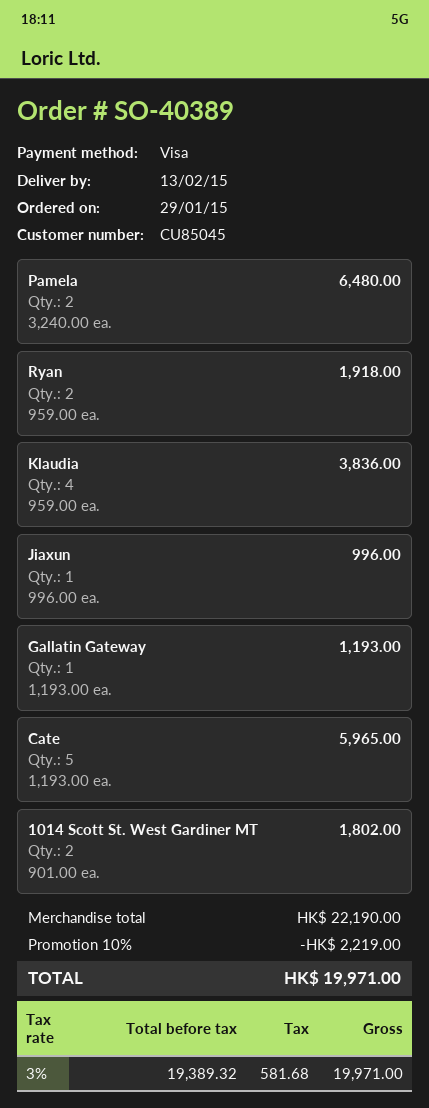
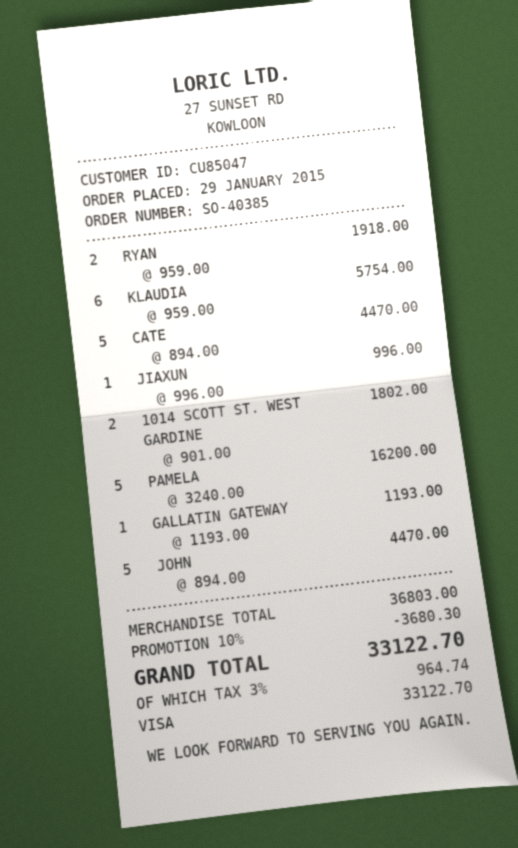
order number: SO-40389 -> SO-40385
customer number: CU85045 -> CU85047
Pamela: 2 x 3240.00 = 6480.00 -> 5 x 3240.00 = 16200.00
Klaudia: 4 x 959.00 = 3836.00 -> 6 x 959.00 = 5754.00
Cate: 5 x 1193.00 = 5965.00 -> 5 x 894.00 = 4470.00
JOHN: none -> 5 x 894.00 = 4470.00
subtotal: 22190.00 -> 36803.00
discount: 10% = 2219.00 -> 10% = 3680.30
tax: 3% = 581.68 -> 3% = 964.74
total: 19971.00 -> 33122.70

